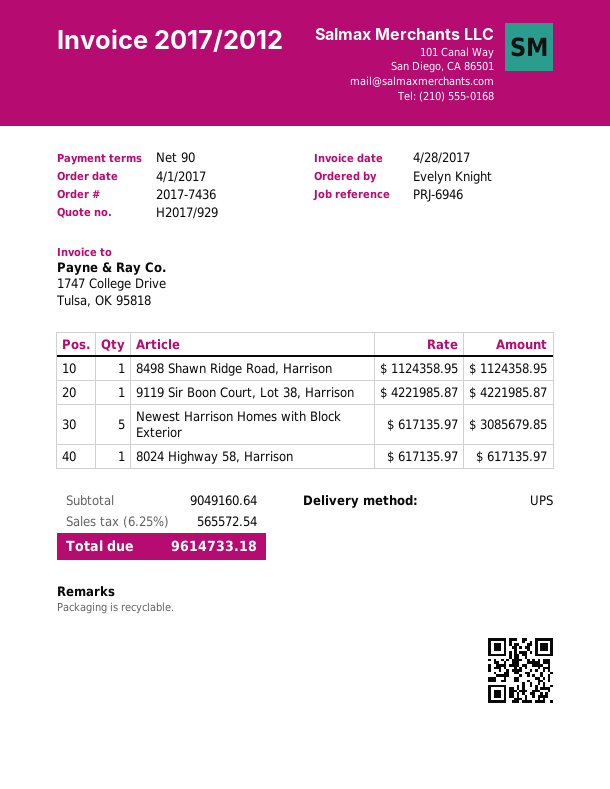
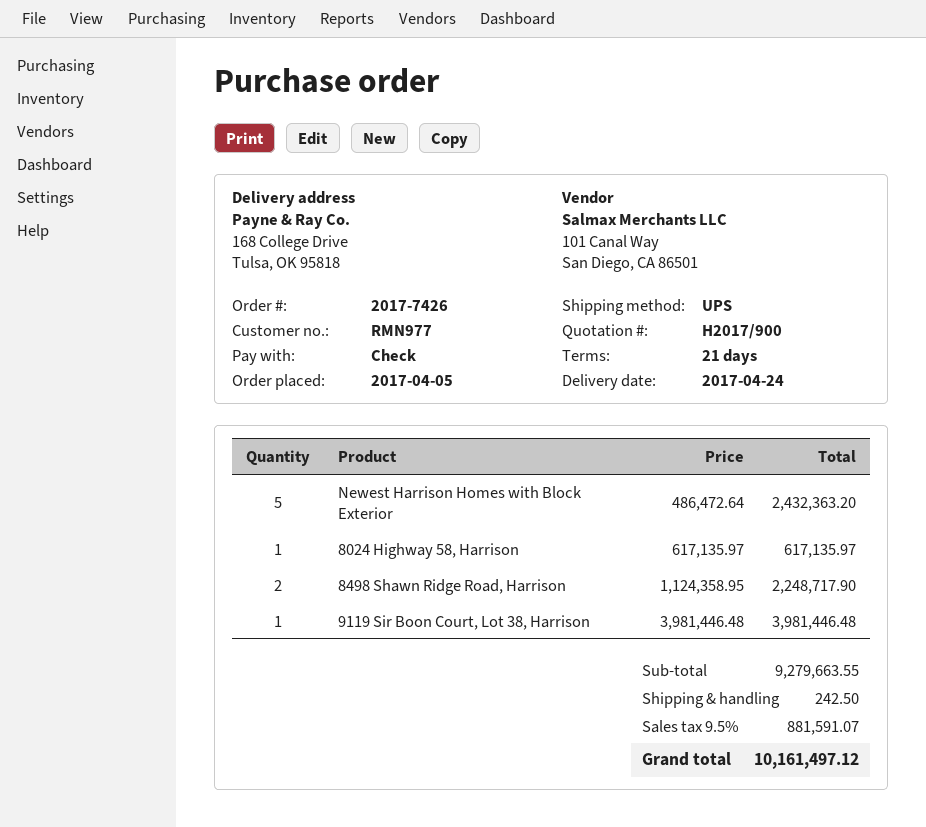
quote number: H2017/929 -> H2017/900
order number: 2017-7436 -> 2017-7426
order date: 2017-04-01 -> 2017-04-05
payment terms: 90 days -> 21 days
8498 Shawn Ridge Road, Harrison: 1 x 1124358.95 = 1124358.95 -> 2 x 1124358.95 = 2248717.90
9119 Sir Boon Court, Lot 38, Harrison: 1 x 4221985.87 = 4221985.87 -> 1 x 3981446.48 = 3981446.48
Newest Harrison Homes with Block Exterior: 5 x 617135.97 = 3085679.85 -> 5 x 486472.64 = 2432363.20
subtotal: 9049160.64 -> 9279663.55
shipping: none -> 242.50
tax: 6.25% = 565572.54 -> 9.5% = 881591.07
total: 9614733.18 -> 10161497.12

